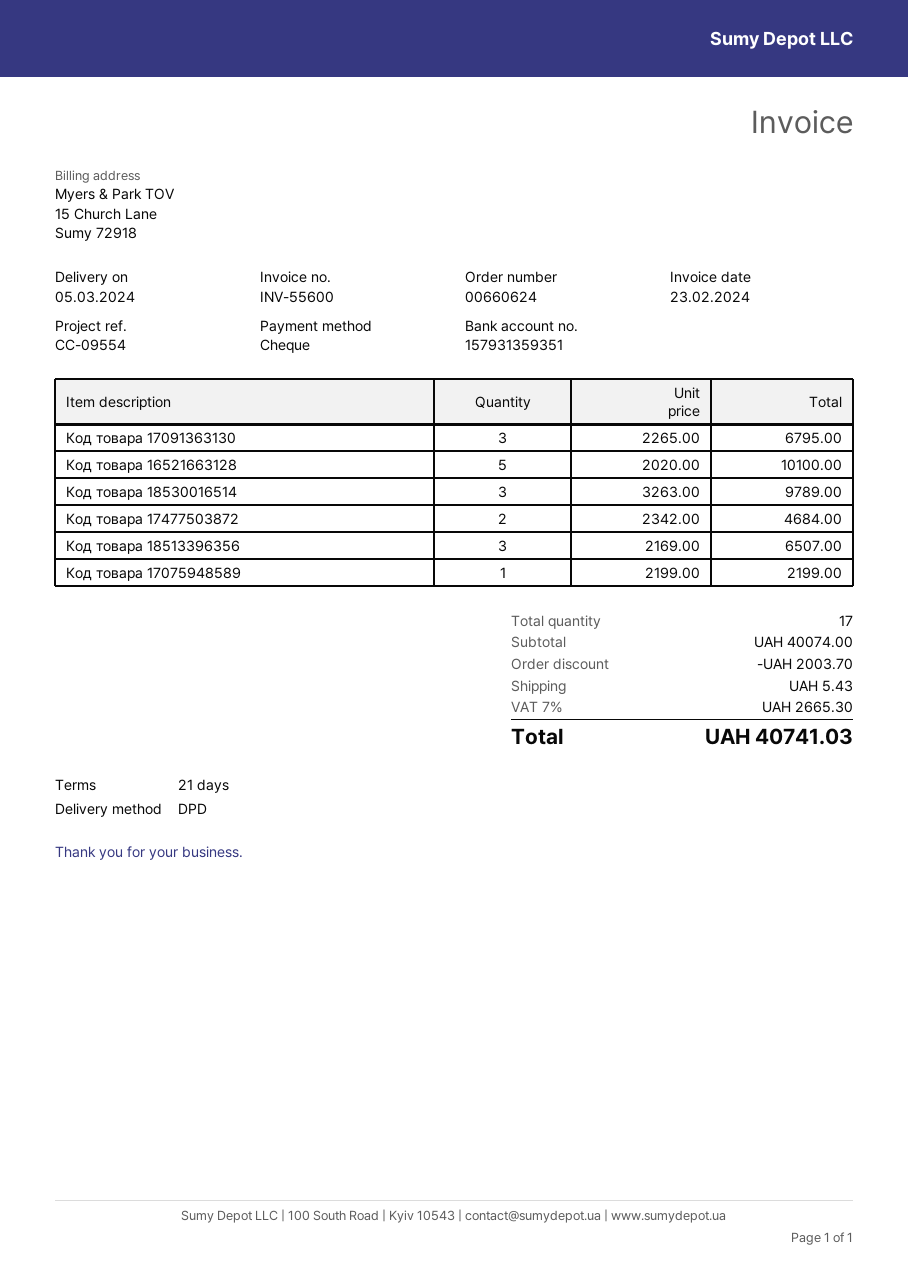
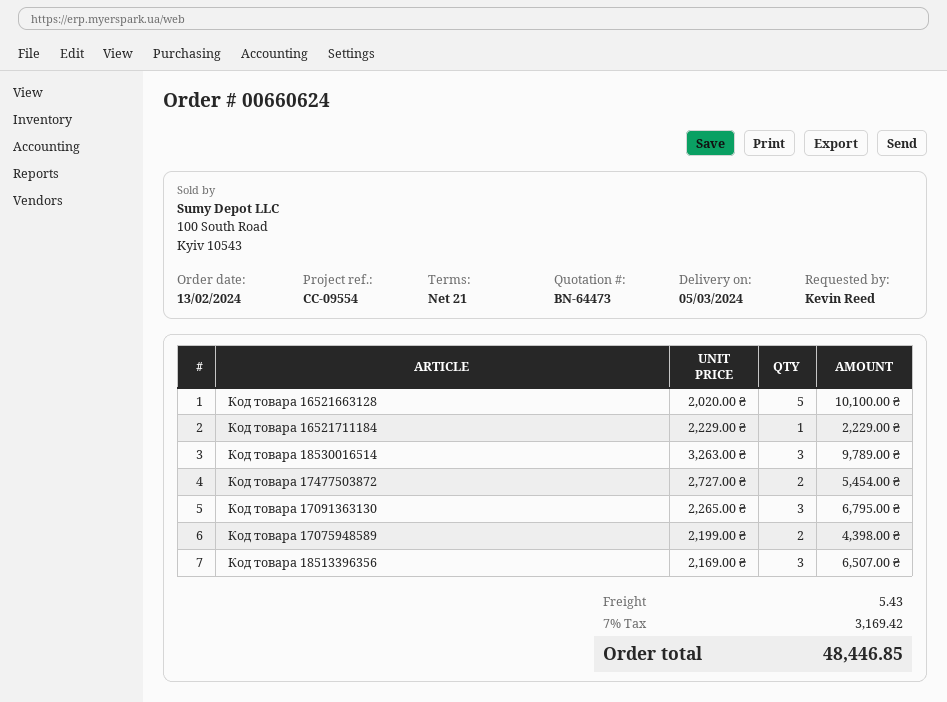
Код товара 17477503872: 2 x 2342.00 = 4684.00 -> 2 x 2727.00 = 5454.00
Код товара 17075948589: 1 x 2199.00 = 2199.00 -> 2 x 2199.00 = 4398.00
Код товара 16521711184: none -> 1 x 2229.00 = 2229.00
discount: 2003.70 -> none
tax: 7% = 2665.30 -> 7% = 3169.42
total: 40741.03 -> 48446.85

